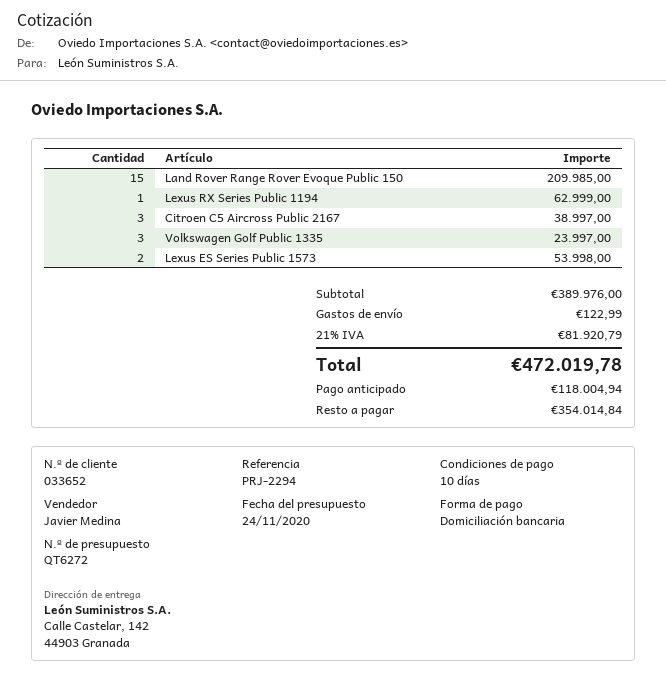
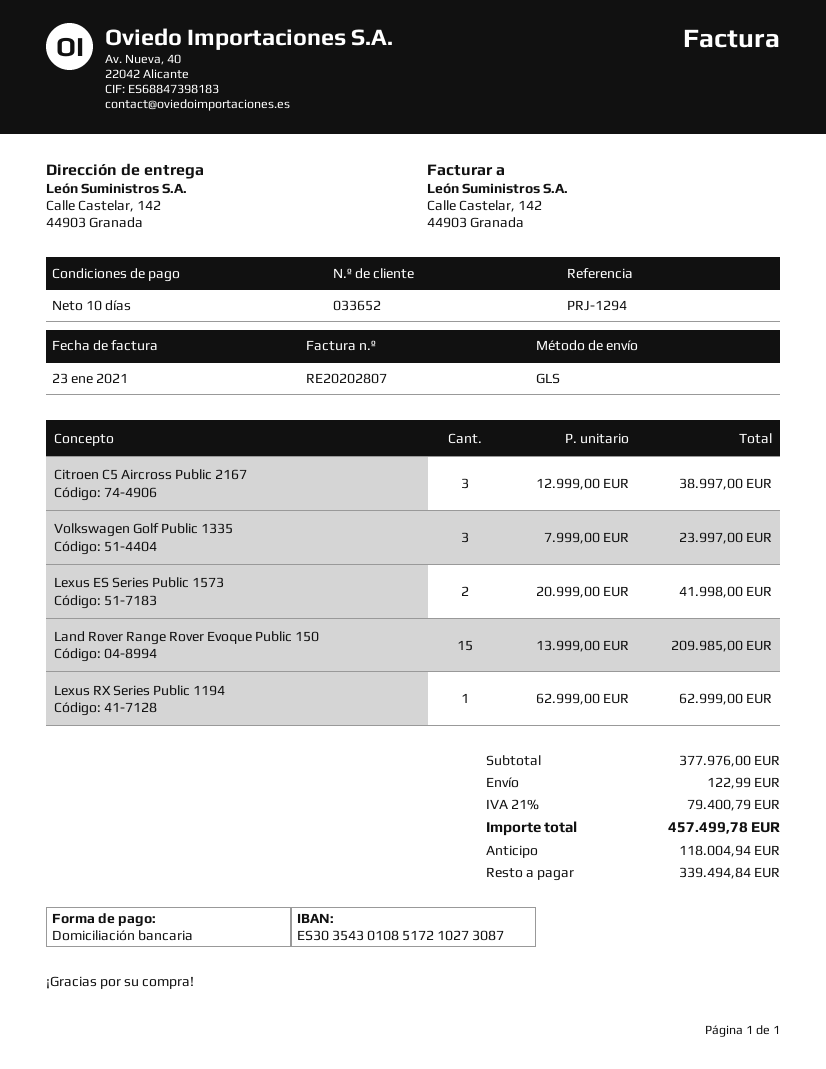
reference: PRJ-2294 -> PRJ-1294
Lexus ES Series Public 1573: 2 for 53998.00 -> 2 for 41998.00
subtotal: 389976.00 -> 377976.00
tax: 21% = 81920.79 -> 21% = 79400.79
total: 472019.78 -> 457499.78
balance: 354014.84 -> 339494.84

